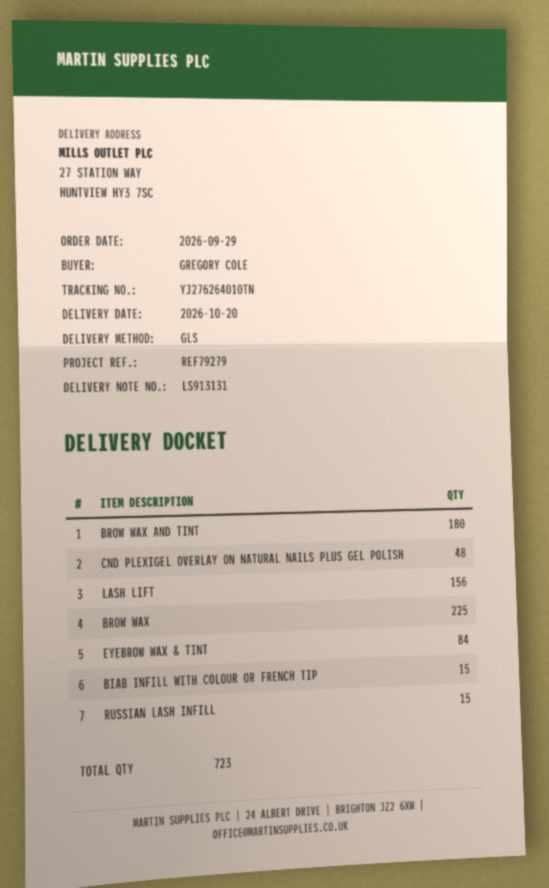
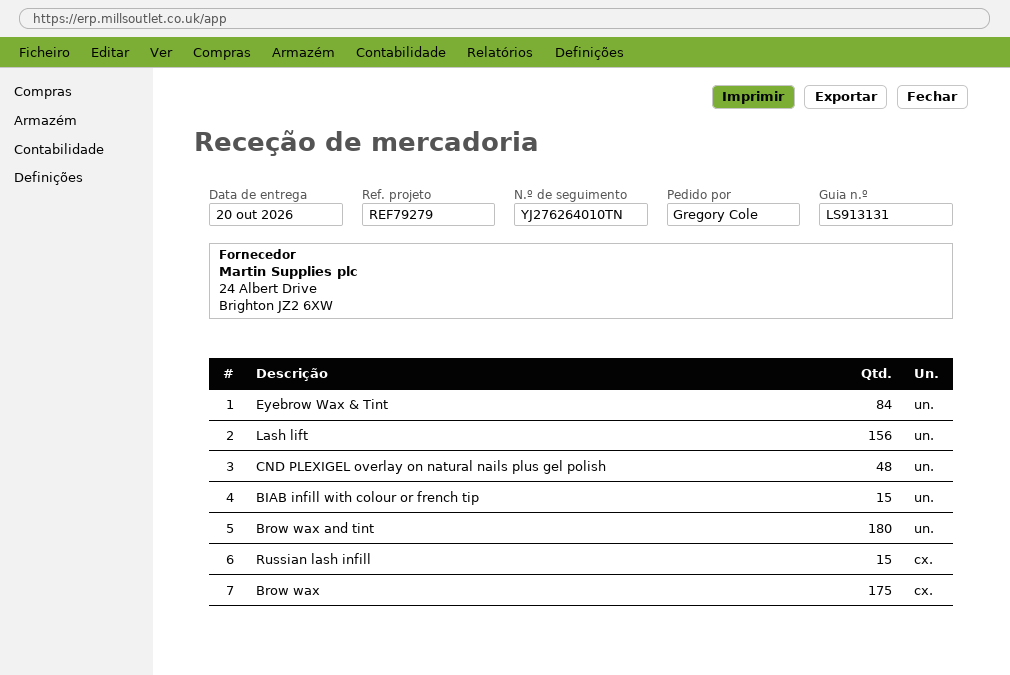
BROW WAX: 225 -> 175

